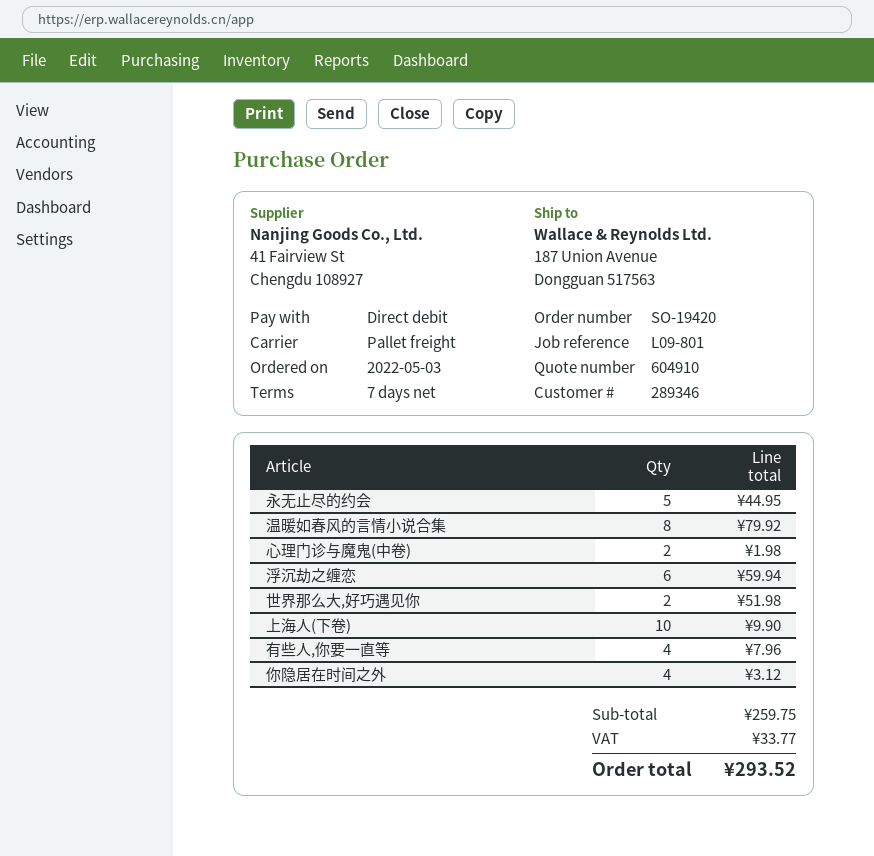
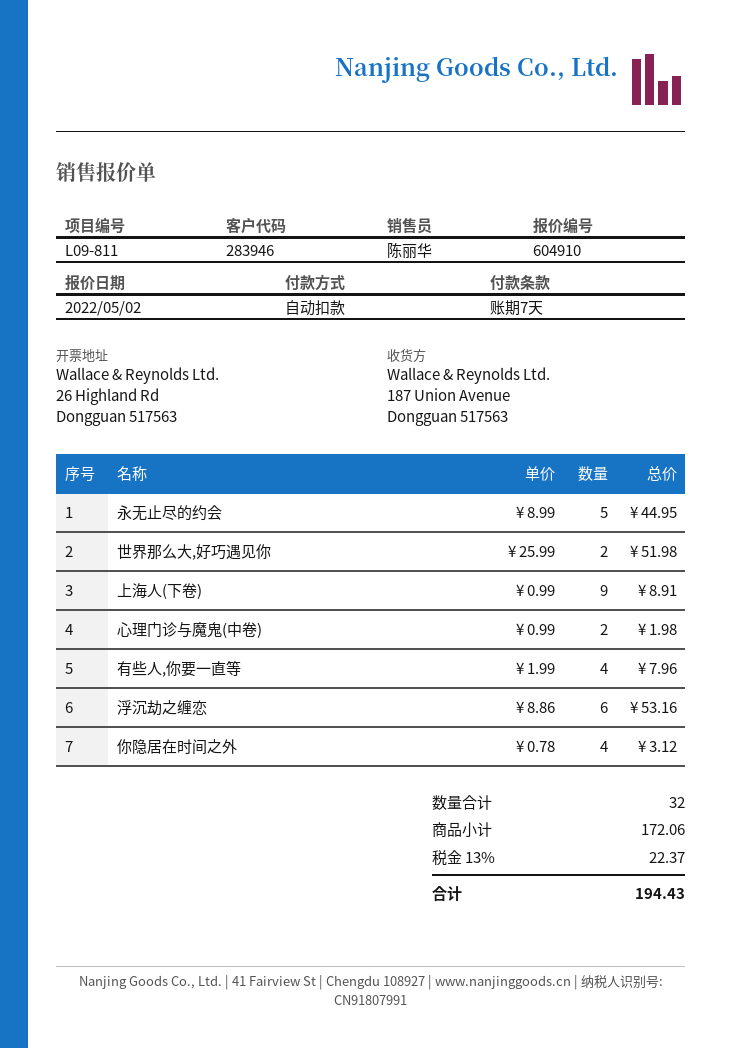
customer number: 289346 -> 283946
reference: L09-801 -> L09-811
温暖如春风的言情小说合集: 8 for 79.92 -> none
浮沉劫之缠恋: 6 for 59.94 -> 6 for 53.16
上海人(下卷): 10 for 9.90 -> 9 for 8.91
subtotal: 259.75 -> 172.06
tax: 33.77 -> 22.37
total: 293.52 -> 194.43

